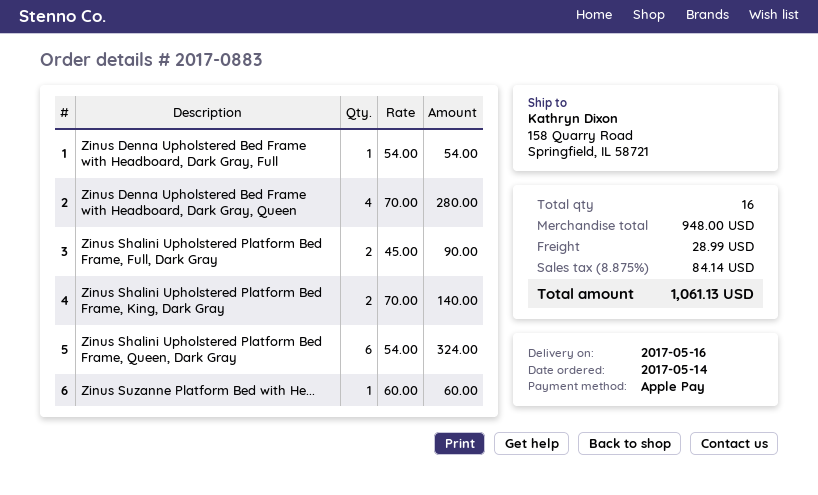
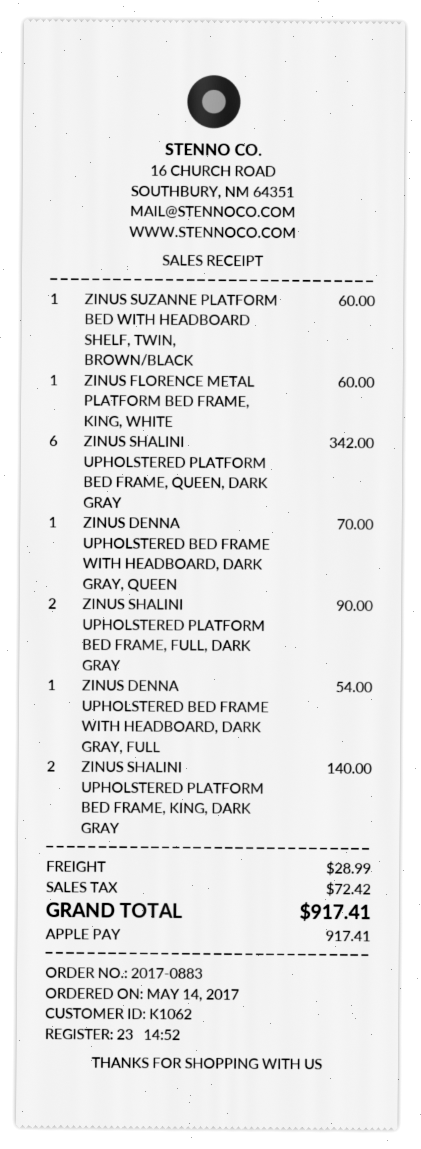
Zinus Denna Upholstered Bed Frame with Headboard, Dark Gray, Queen: 4 for 280.00 -> 1 for 70.00
Zinus Shalini Upholstered Platform Bed Frame, Queen, Dark Gray: 6 for 324.00 -> 6 for 342.00
ZINUS FLORENCE METAL PLATFORM BED FRAME, KING, WHITE: none -> 1 for 60.00
tax: 84.14 -> 72.42
total: 1061.13 -> 917.41

